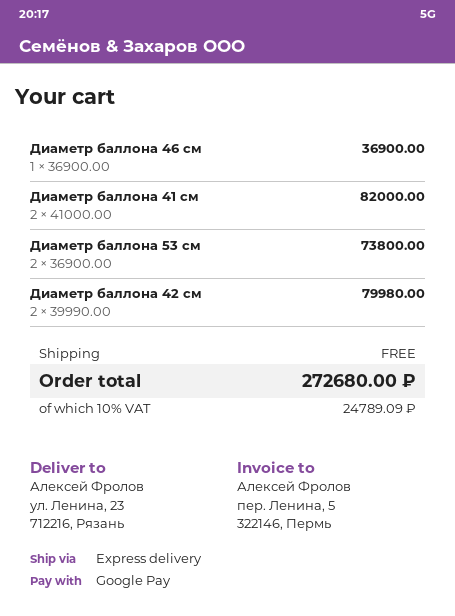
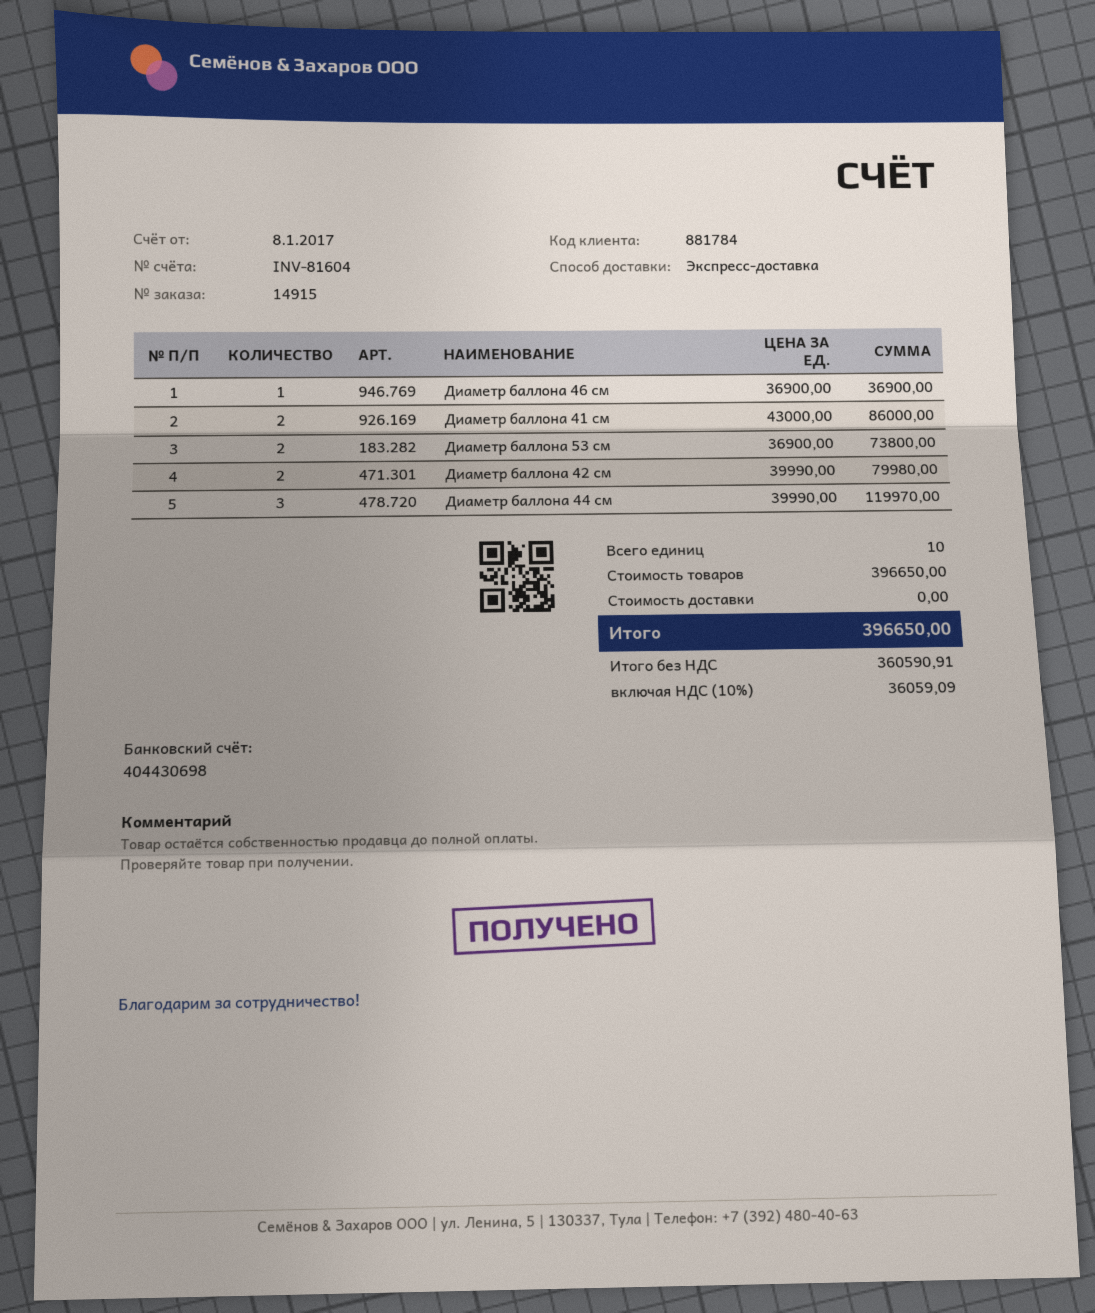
Диаметр баллона 41 см: 2 x 41000.00 = 82000.00 -> 2 x 43000.00 = 86000.00
Диаметр баллона 44 см: none -> 3 x 39990.00 = 119970.00
tax: 10% = 24789.09 -> 10% = 36059.09
total: 272680.00 -> 396650.00

